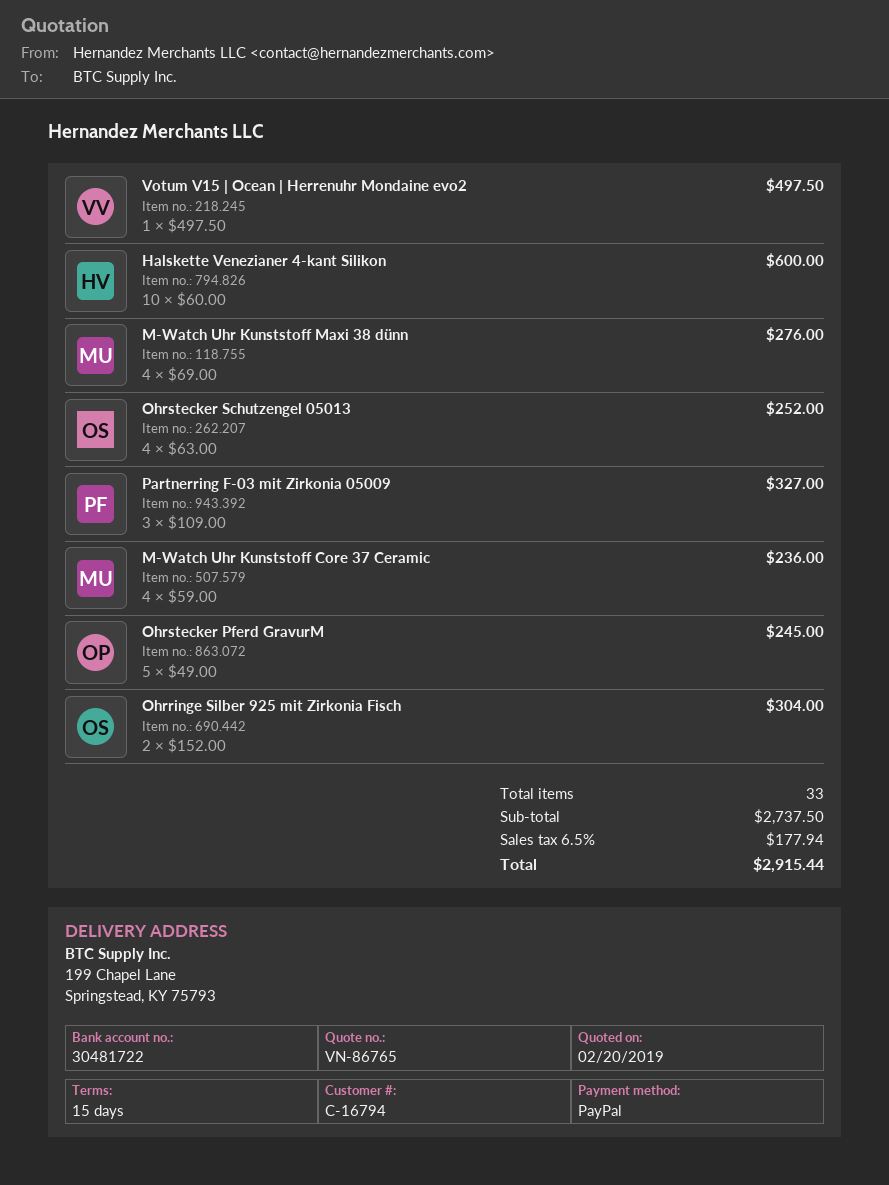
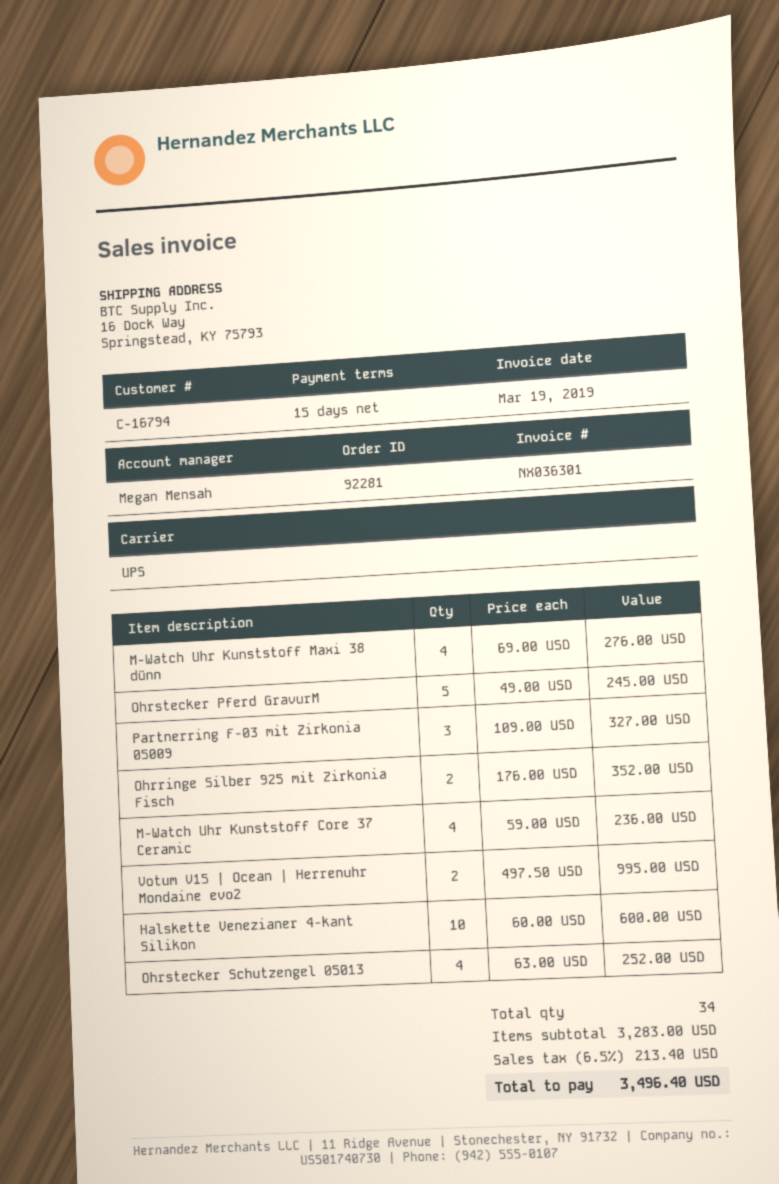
ship to: 199 Chapel Lane, Springstead, KY 75793 -> 16 Dock Way, Springstead, KY 75793
Votum V15 | Ocean | Herrenuhr Mondaine evo2: 1 x 497.50 = 497.50 -> 2 x 497.50 = 995.00
Ohrringe Silber 925 mit Zirkonia Fisch: 2 x 152.00 = 304.00 -> 2 x 176.00 = 352.00
total quantity: 33 -> 34
subtotal: 2737.50 -> 3283.00
tax: 6.5% = 177.94 -> 6.5% = 213.40
total: 2915.44 -> 3496.40

